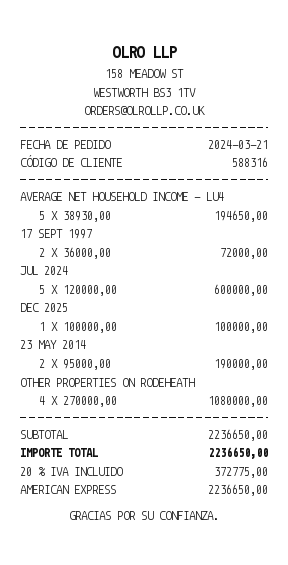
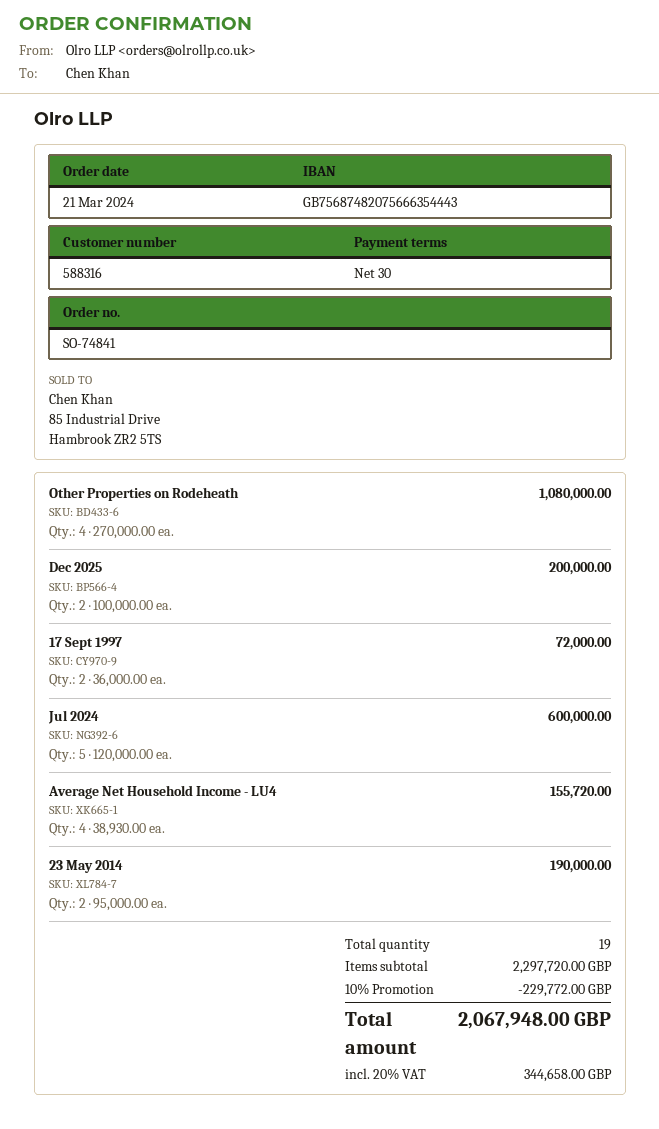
AVERAGE NET HOUSEHOLD INCOME - LU4: 5 x 38930.00 = 194650.00 -> 4 x 38930.00 = 155720.00
DEC 2025: 1 x 100000.00 = 100000.00 -> 2 x 100000.00 = 200000.00
subtotal: 2236650.00 -> 2297720.00
discount: none -> 10% = 229772.00
tax: 20% = 372775.00 -> 20% = 344658.00
total: 2236650.00 -> 2067948.00

